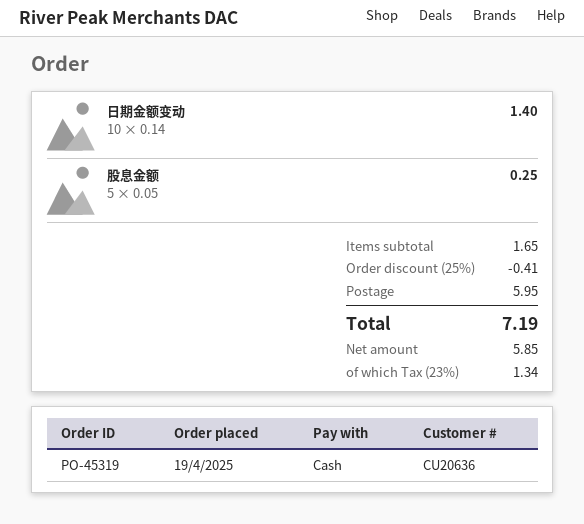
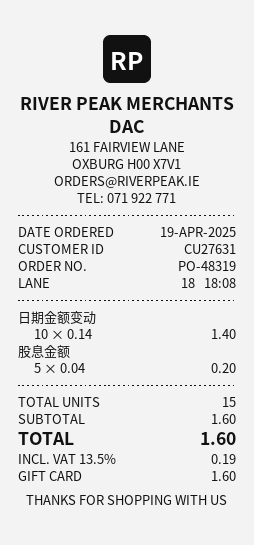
order number: PO-45319 -> PO-48319
customer number: CU20636 -> CU27631
payment method: cash -> gift card
股息金额: 5 x 0.05 = 0.25 -> 5 x 0.04 = 0.20
subtotal: 1.65 -> 1.60
discount: 25% = 0.41 -> none
shipping: 5.95 -> none
tax: 23% = 1.34 -> 13.5% = 0.19
total: 7.19 -> 1.60

